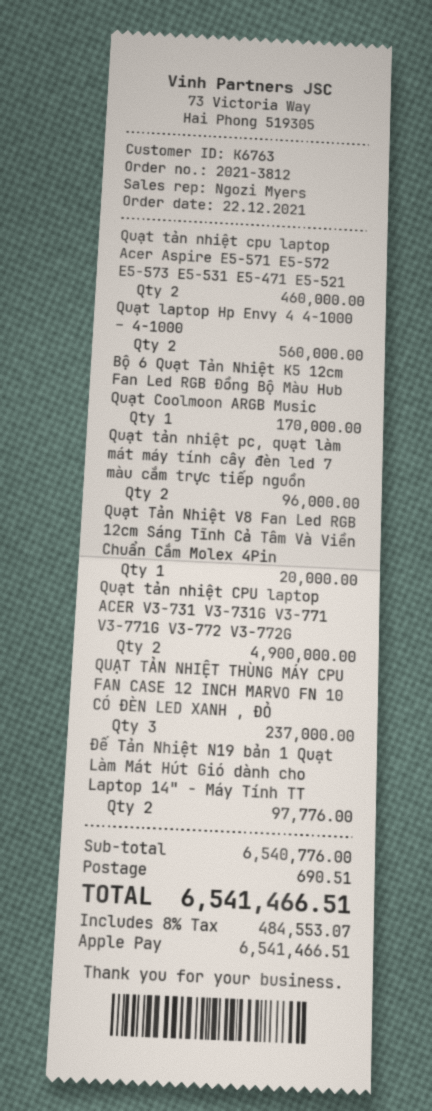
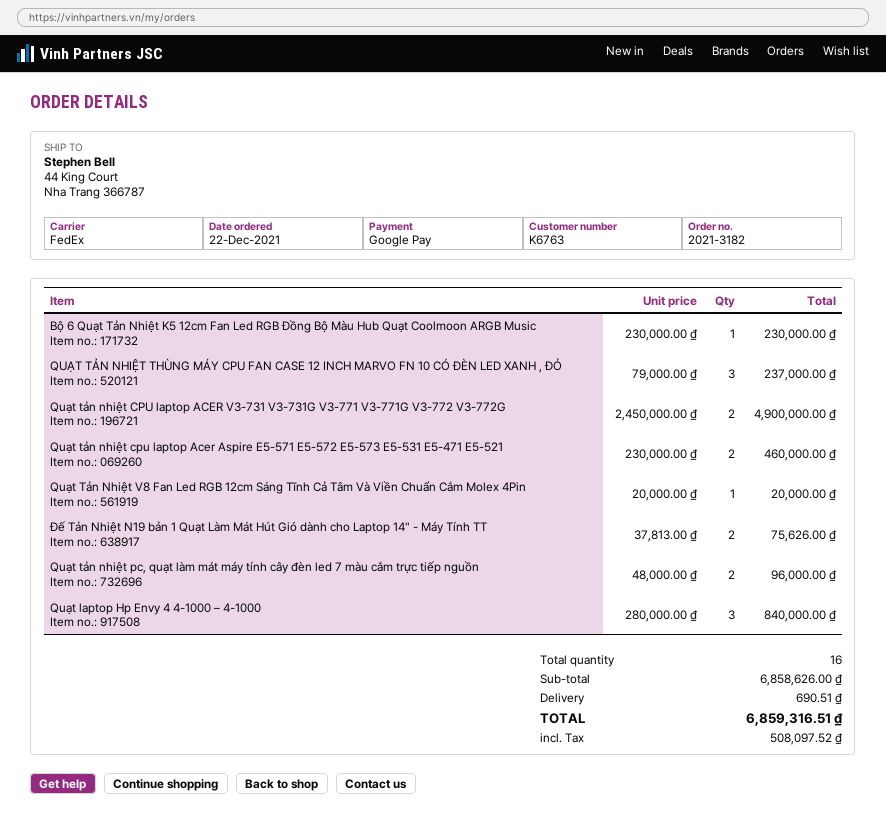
order number: 2021-3812 -> 2021-3182
payment method: Apple Pay -> Google Pay
Quạt laptop Hp Envy 4 4-1000 – 4-1000: 2 for 560000.00 -> 3 for 840000.00
Bộ 6 Quạt Tản Nhiệt K5 12cm Fan Led RGB Đồng Bộ Màu Hub Quạt Coolmoon ARGB Music: 1 for 170000.00 -> 1 for 230000.00
Đế Tản Nhiệt N19 bản 1 Quạt Làm Mát Hút Gió dành cho Laptop 14" - Máy Tính TT: 2 for 97776.00 -> 2 for 75626.00
subtotal: 6540776.00 -> 6858626.00
tax: 484553.07 -> 508097.52
total: 6541466.51 -> 6859316.51

